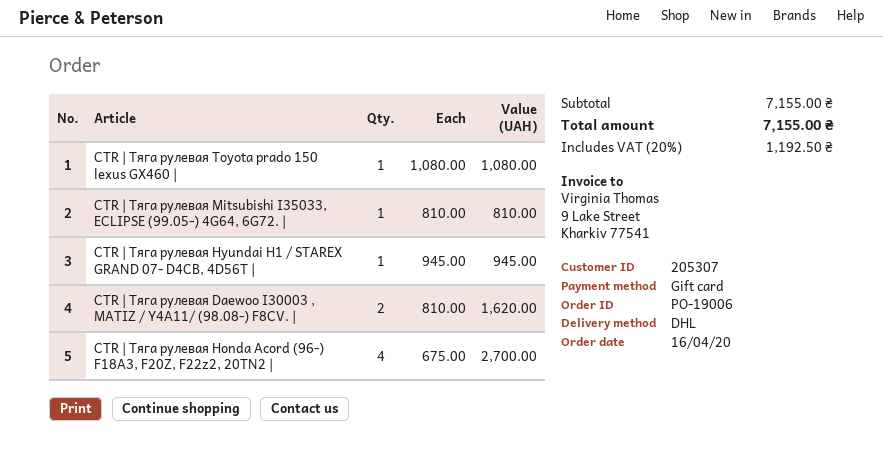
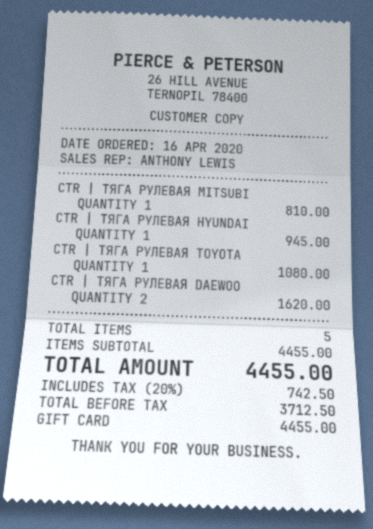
CTR | Тяга рулевая Honda Acord (96-) F18A3, F20Z, F22z2, 20TN2 |: 4 for 2700.00 -> none
subtotal: 7155.00 -> 4455.00
tax: 20% = 1192.50 -> 20% = 742.50
total: 7155.00 -> 4455.00

